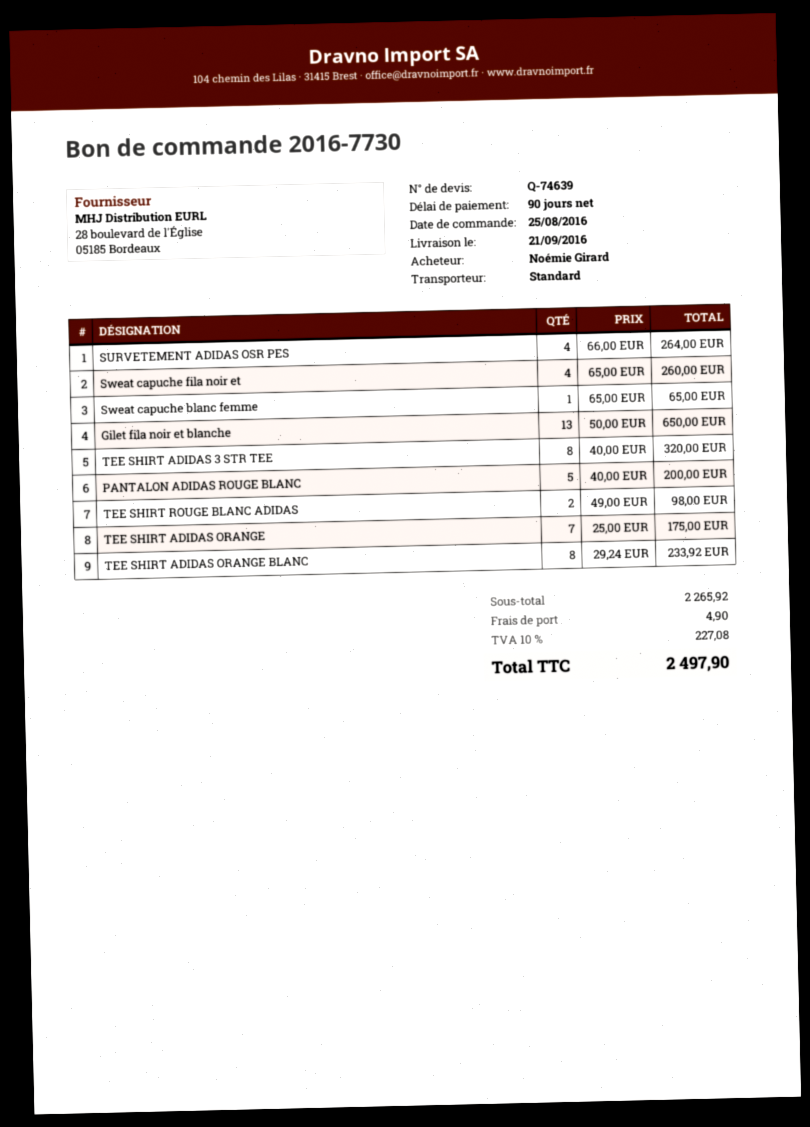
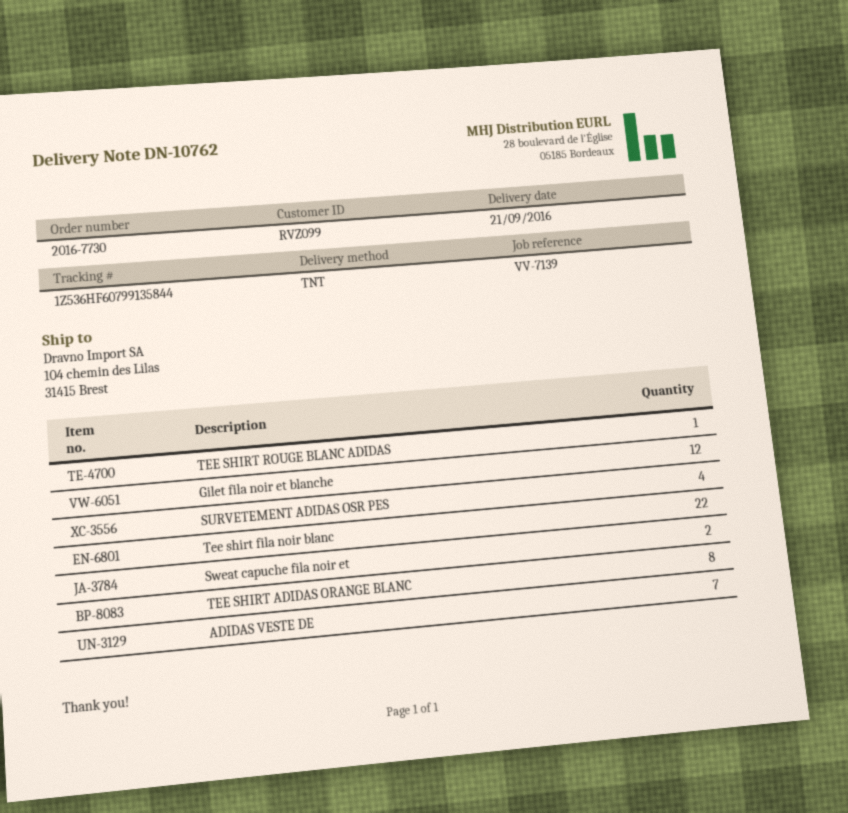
shipping method: standard -> TNT
Sweat capuche fila noir et: 4 -> 2
Sweat capuche blanc femme: 1 -> none
Gilet fila noir et blanche: 13 -> 12
TEE SHIRT ADIDAS 3 STR TEE: 8 -> none
PANTALON ADIDAS ROUGE BLANC: 5 -> none
TEE SHIRT ROUGE BLANC ADIDAS: 2 -> 1
TEE SHIRT ADIDAS ORANGE: 7 -> none
Tee shirt fila noir blanc: none -> 22
ADIDAS VESTE DE: none -> 7

